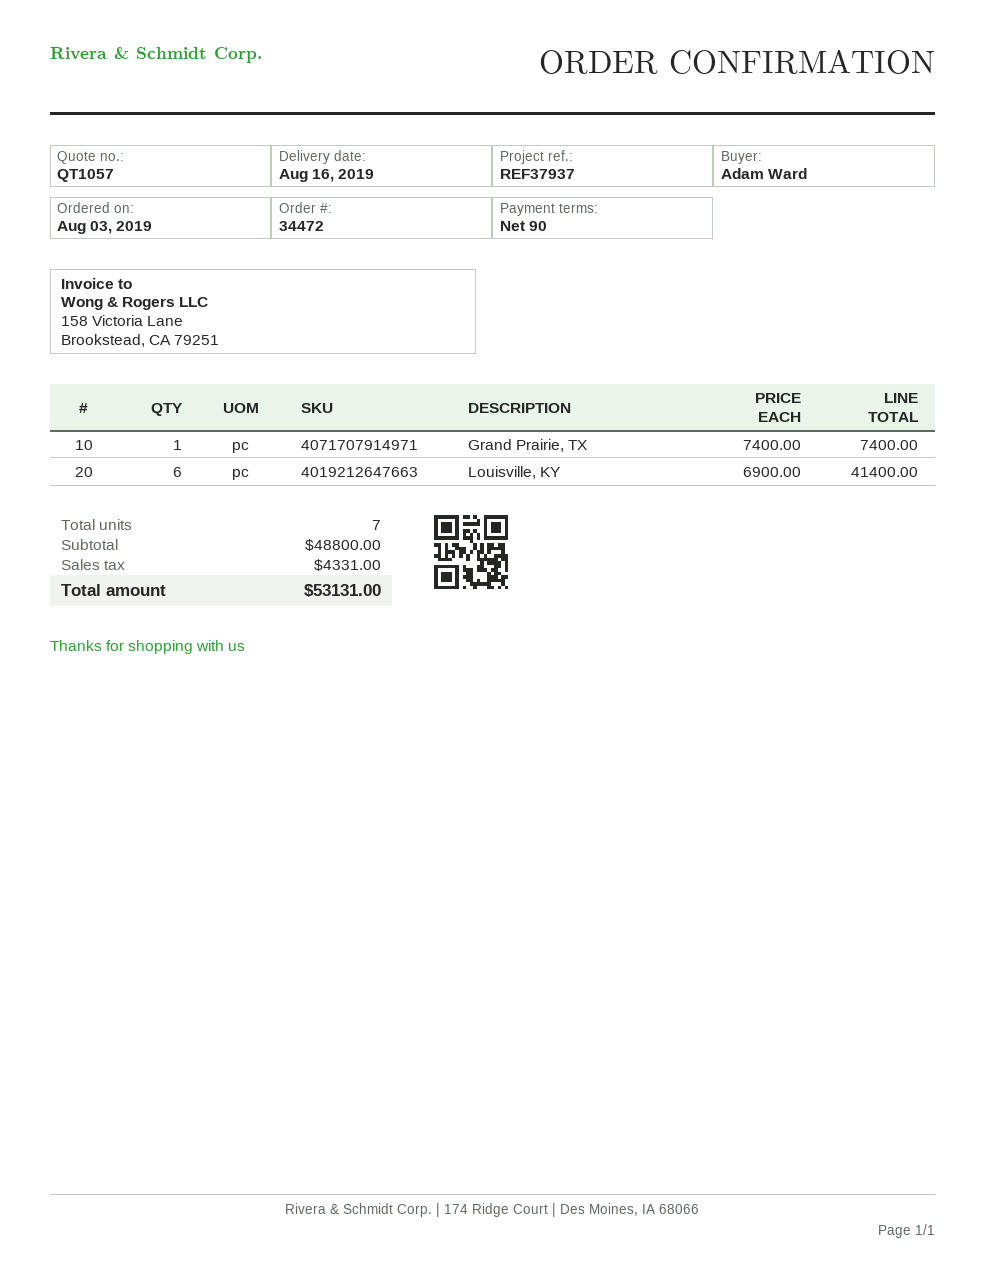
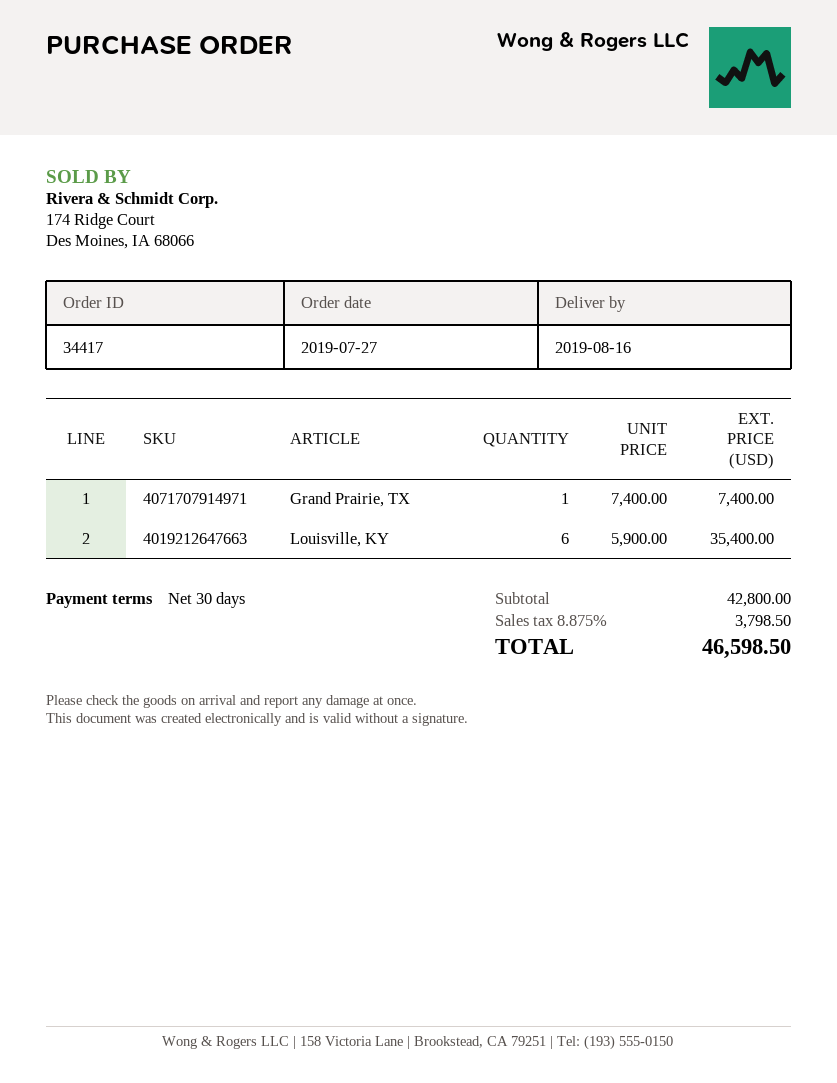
order number: 34472 -> 34417
order date: 2019-08-03 -> 2019-07-27
payment terms: 90 days -> 30 days
Louisville, KY: 6 x 6900.00 = 41400.00 -> 6 x 5900.00 = 35400.00
subtotal: 48800.00 -> 42800.00
tax: 4331.00 -> 3798.50
total: 53131.00 -> 46598.50

